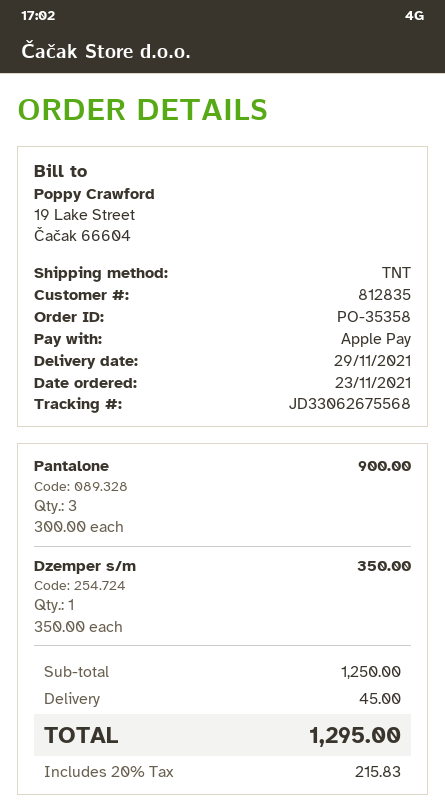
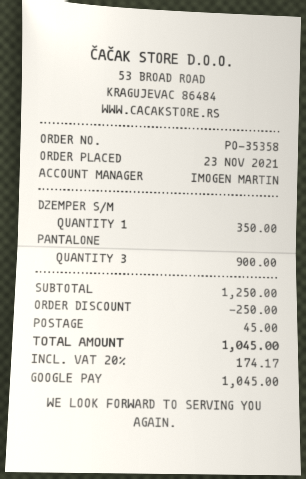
payment method: Apple Pay -> Google Pay
discount: none -> 250.00
tax: 20% = 215.83 -> 20% = 174.17
total: 1295.00 -> 1045.00

